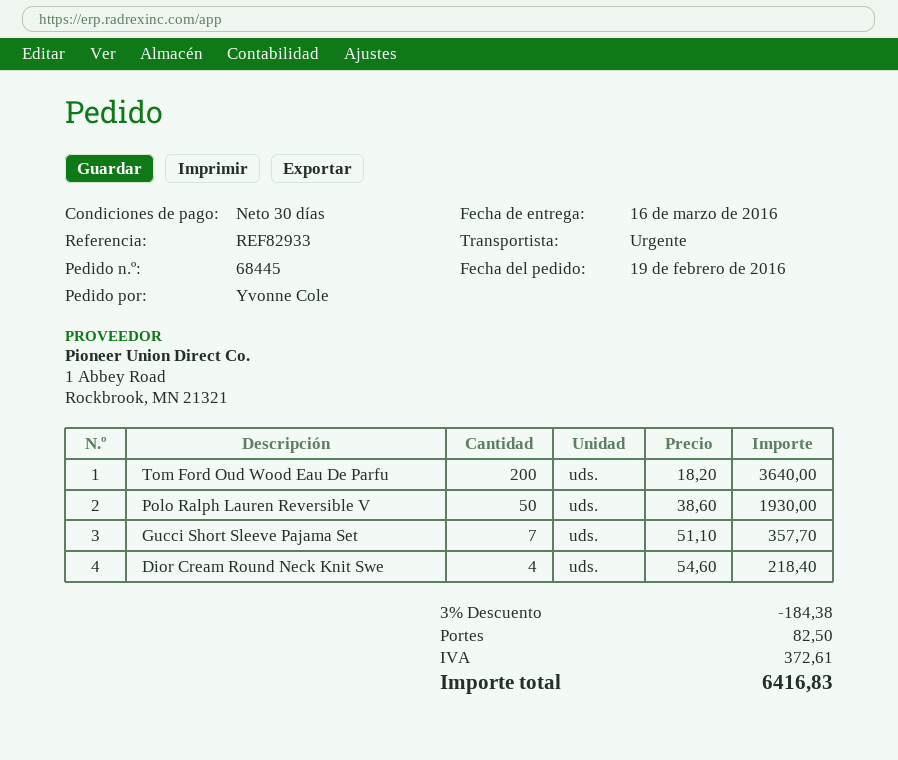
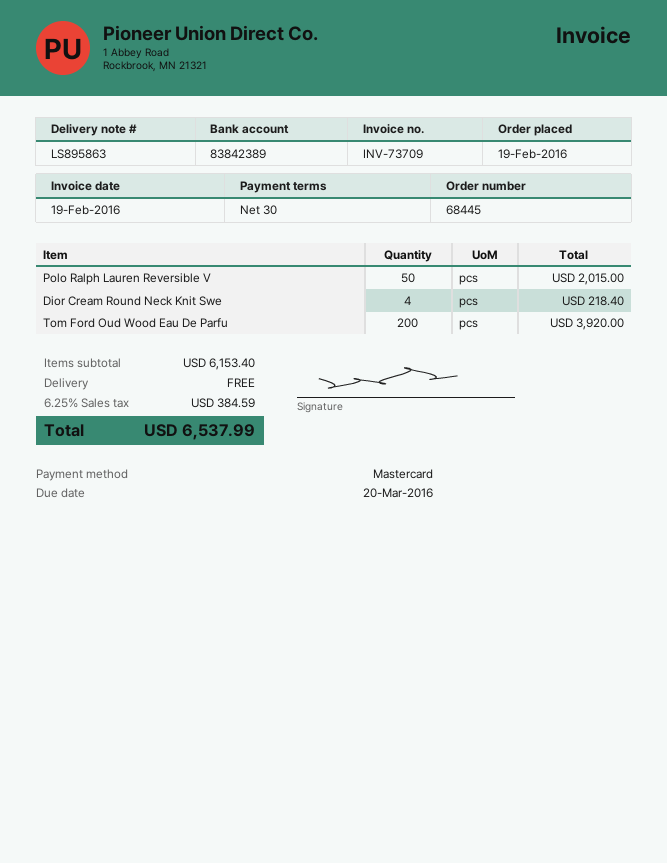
Tom Ford Oud Wood Eau De Parfu: 200 for 3640.00 -> 200 for 3920.00
Polo Ralph Lauren Reversible V: 50 for 1930.00 -> 50 for 2015.00
Gucci Short Sleeve Pajama Set: 7 for 357.70 -> none
discount: 3% = 184.38 -> none
shipping: 82.50 -> 0.00
tax: 372.61 -> 384.59
total: 6416.83 -> 6537.99

